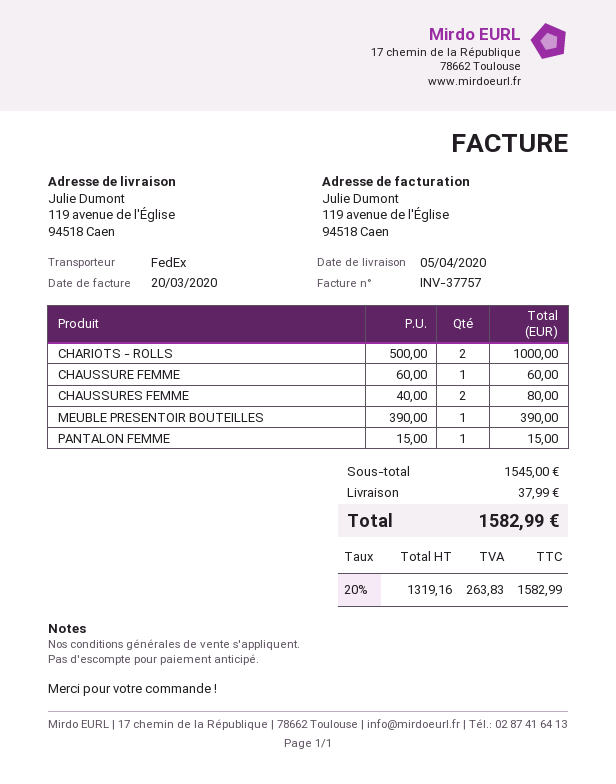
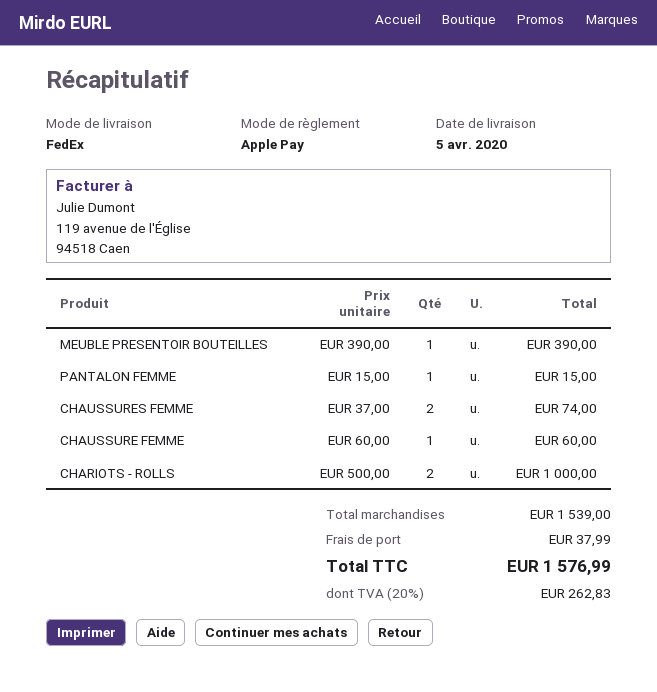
CHAUSSURES FEMME: 2 x 40.00 = 80.00 -> 2 x 37.00 = 74.00
subtotal: 1545.00 -> 1539.00
tax: 20% = 263.83 -> 20% = 262.83
total: 1582.99 -> 1576.99

